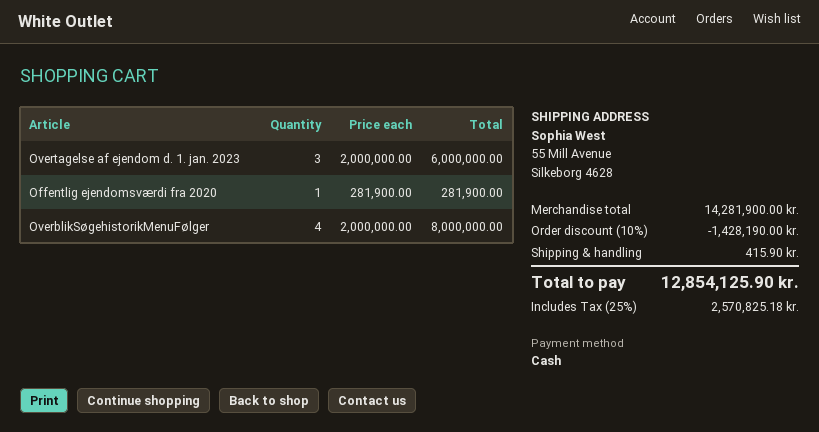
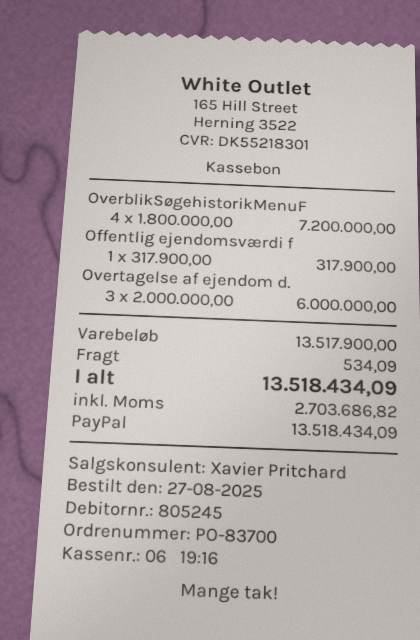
payment method: cash -> PayPal
Offentlig ejendomsværdi fra 2020: 1 x 281900.00 = 281900.00 -> 1 x 317900.00 = 317900.00
OverblikSøgehistorikMenuFølger: 4 x 2000000.00 = 8000000.00 -> 4 x 1800000.00 = 7200000.00
subtotal: 14281900.00 -> 13517900.00
discount: 10% = 1428190.00 -> none
shipping: 415.90 -> 534.09
tax: 2570825.18 -> 2703686.82
total: 12854125.90 -> 13518434.09

